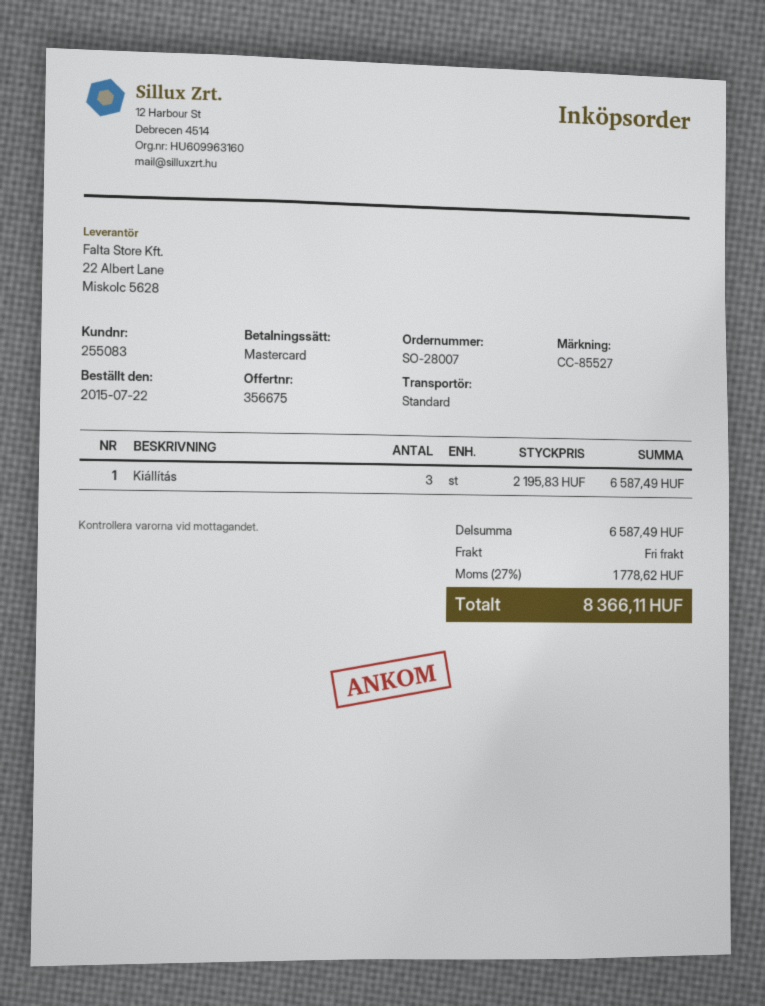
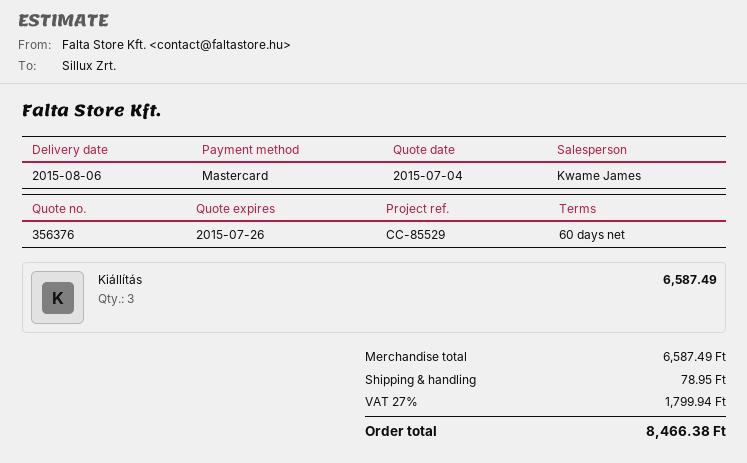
quote number: 356675 -> 356376
reference: CC-85527 -> CC-85529
shipping: 0.00 -> 78.95
tax: 27% = 1778.62 -> 27% = 1799.94
total: 8366.11 -> 8466.38

